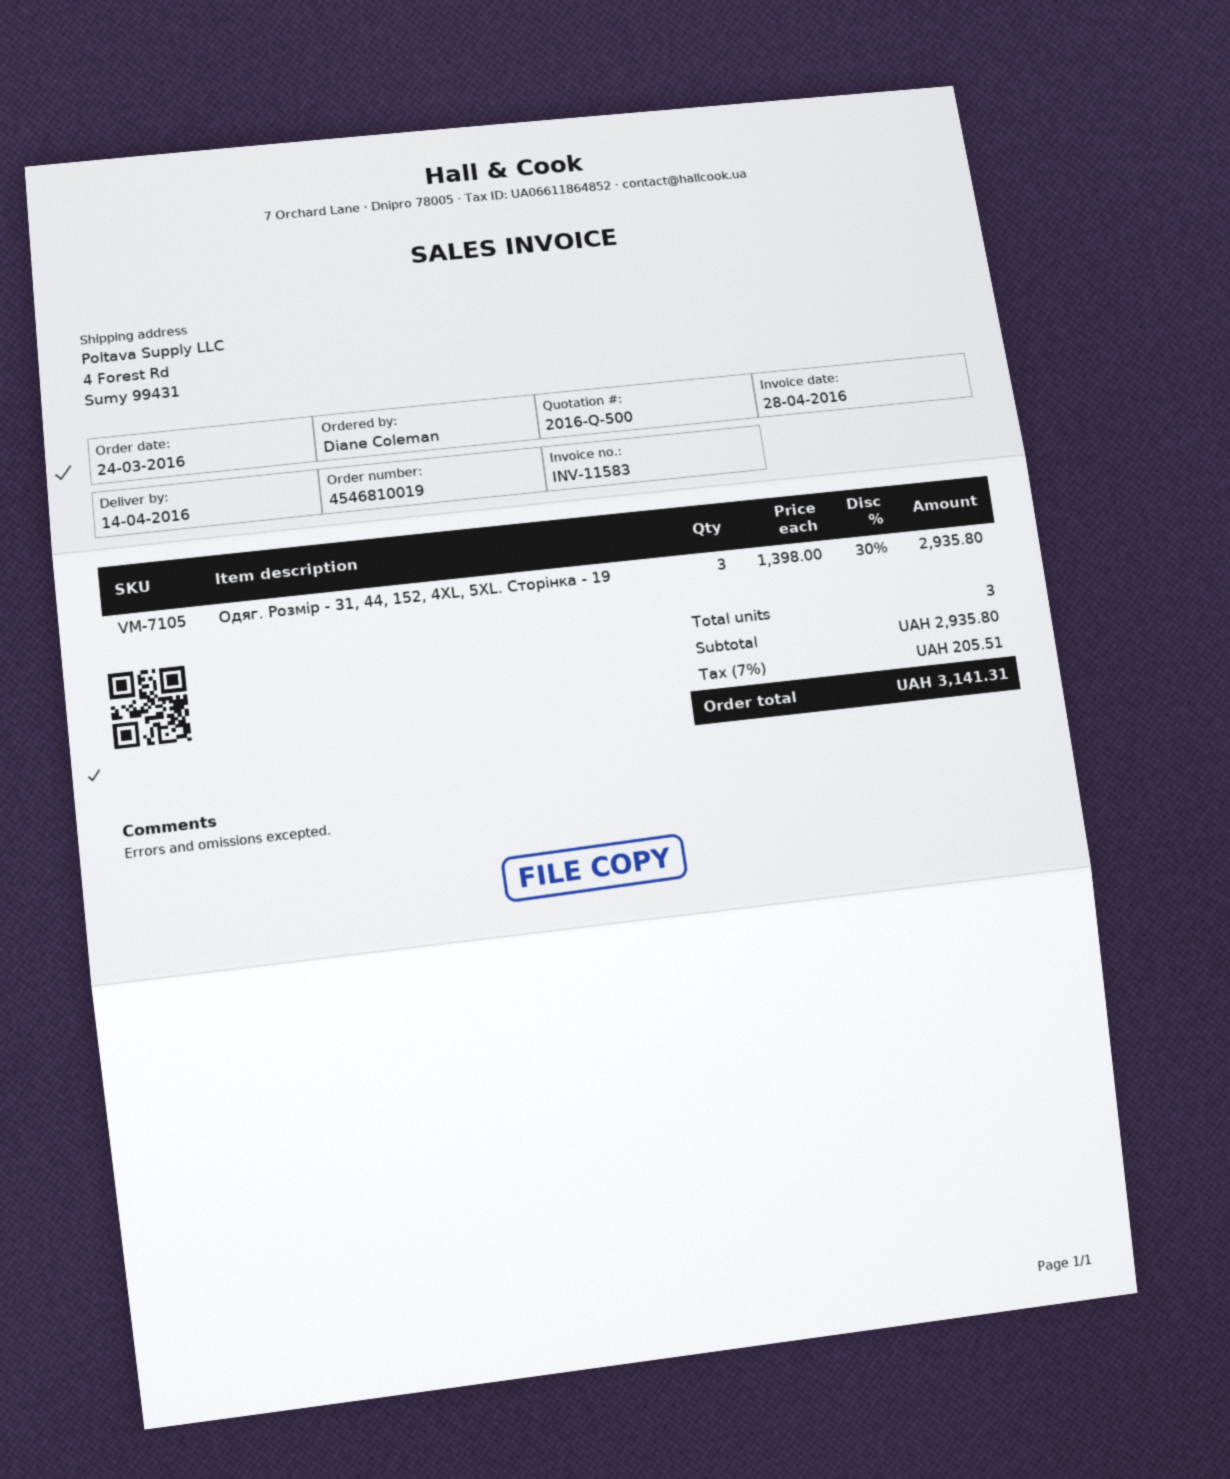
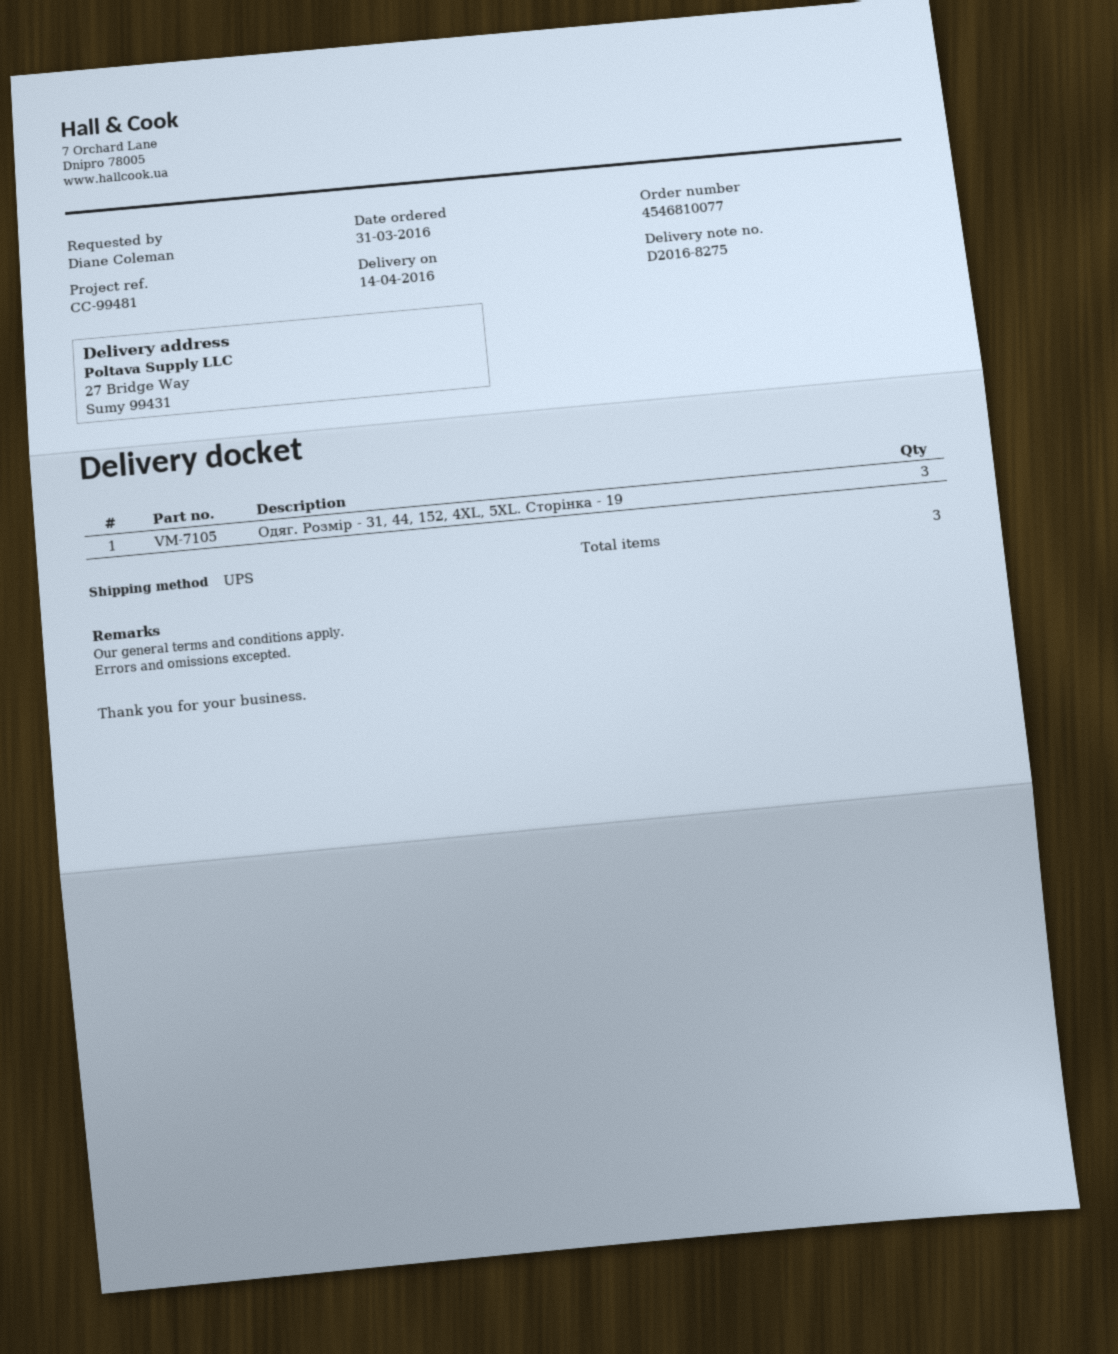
order number: 4546810019 -> 4546810077
order date: 2016-03-24 -> 2016-03-31
ship to: 4 Forest Rd, Sumy 99431 -> 27 Bridge Way, Sumy 99431

